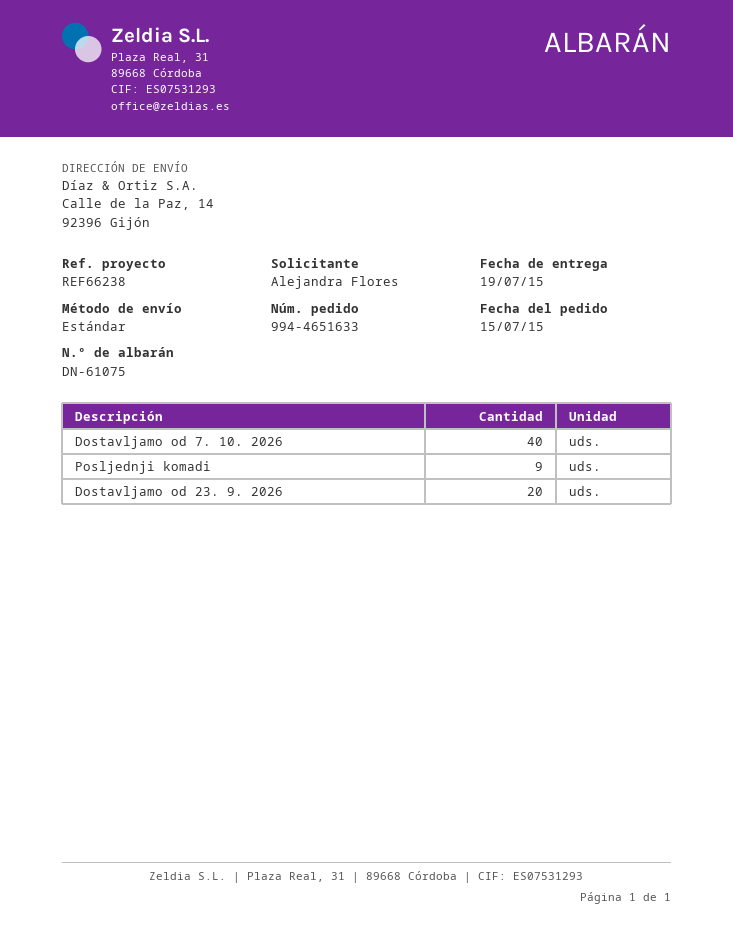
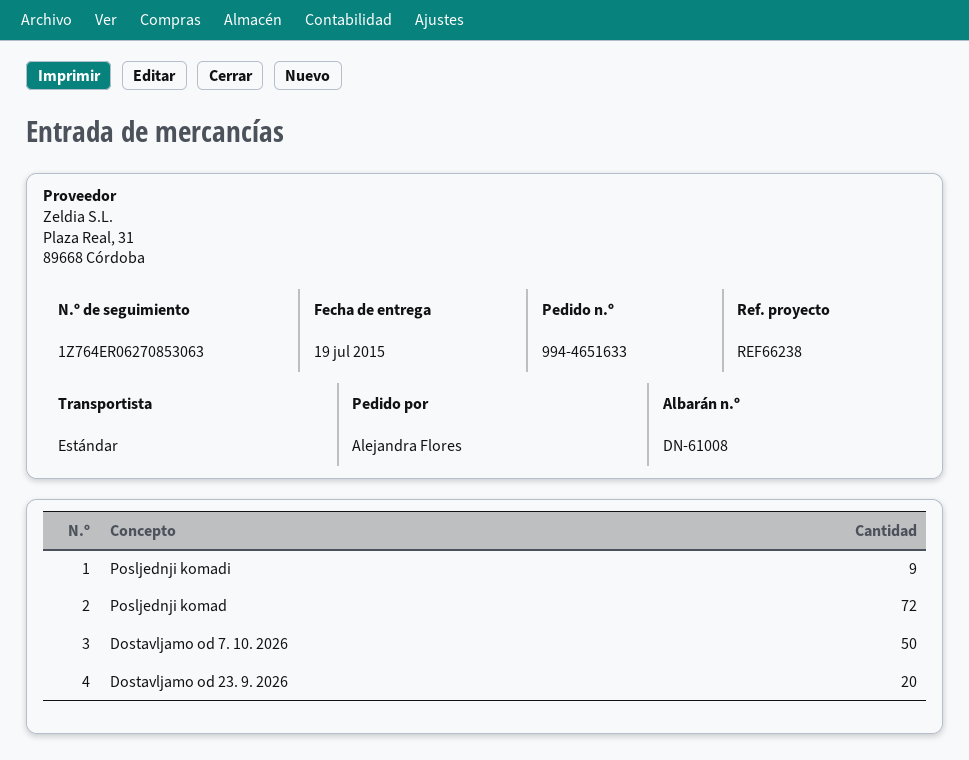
delivery note number: DN-61075 -> DN-61008
Dostavljamo od 7. 10. 2026: 40 -> 50
Posljednji komad: none -> 72

